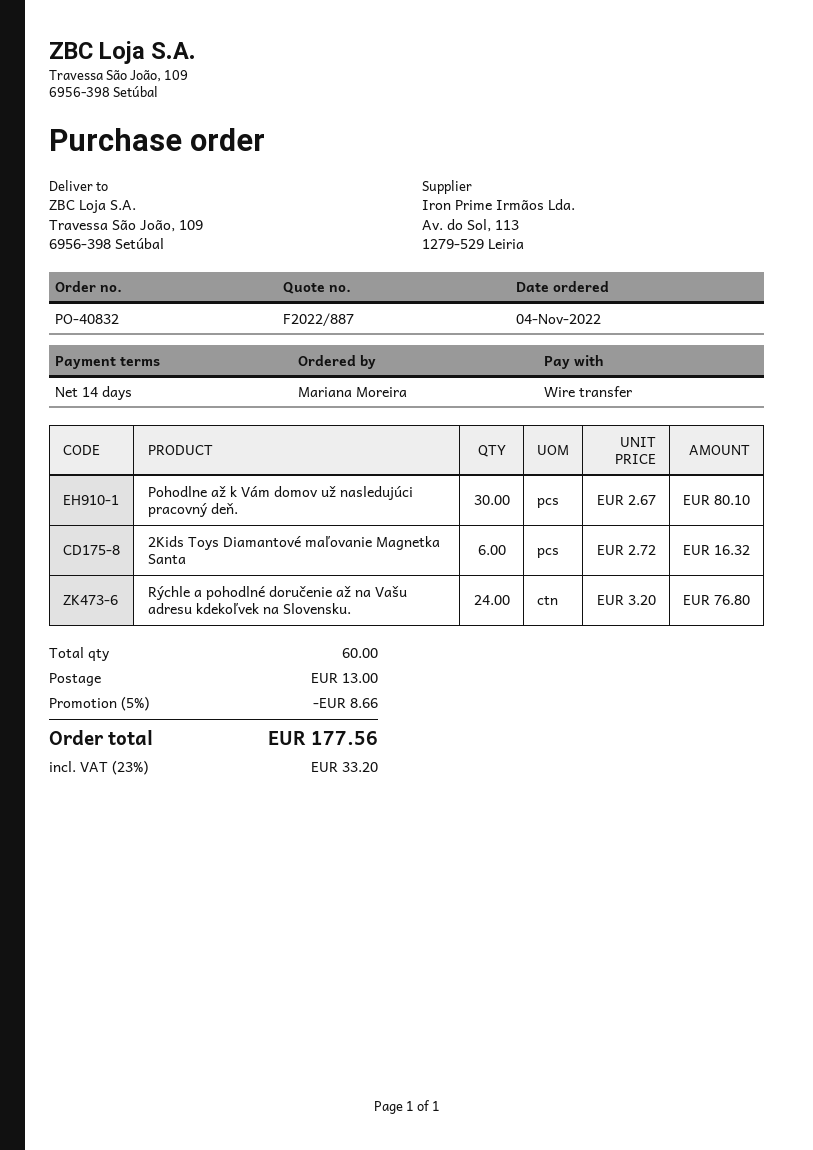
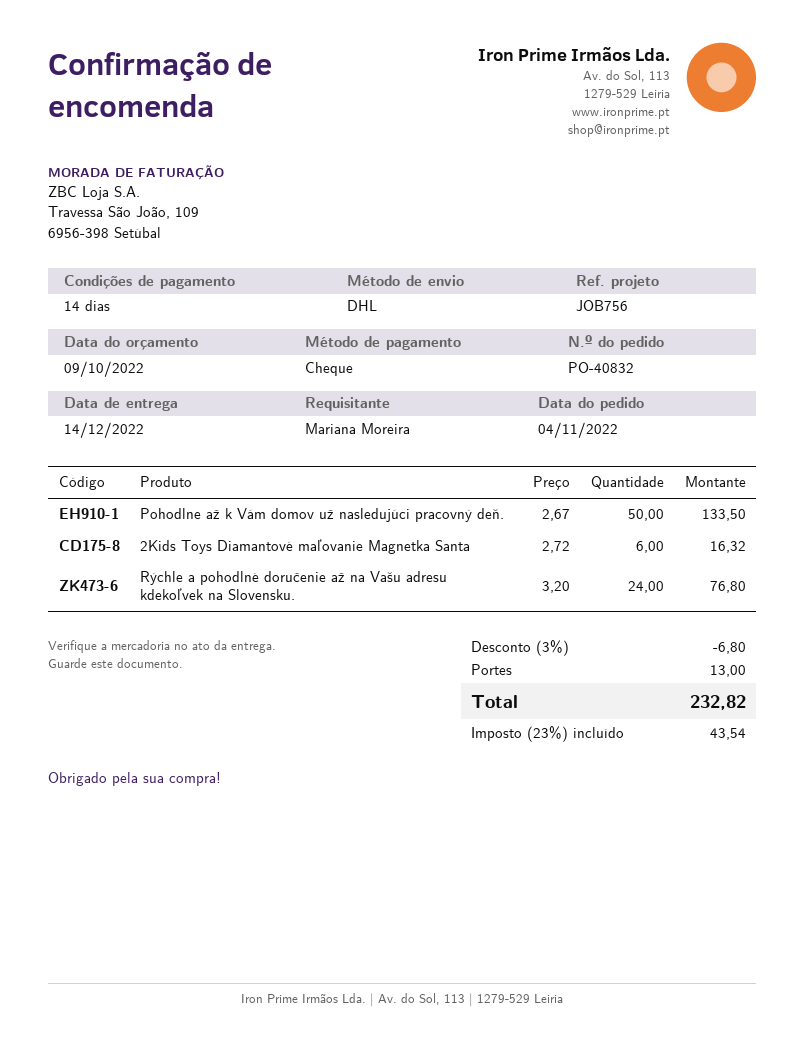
payment method: bank transfer -> cheque
Pohodlne až k Vám domov už nasledujúci pracovný deň.: 30 x 2.67 = 80.10 -> 50 x 2.67 = 133.50
discount: 5% = 8.66 -> 3% = 6.80
tax: 23% = 33.20 -> 23% = 43.54
total: 177.56 -> 232.82

